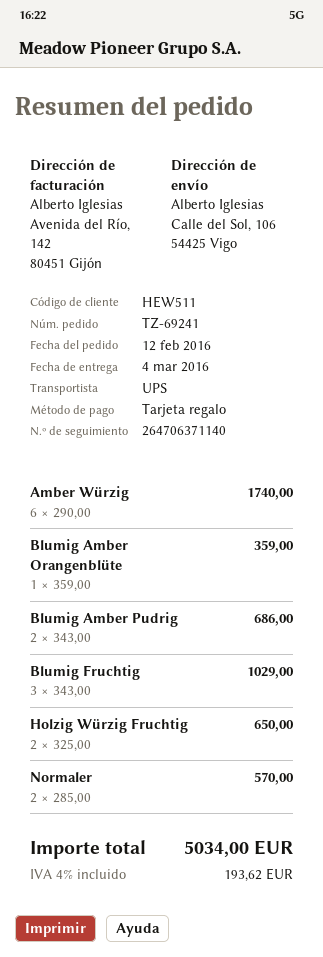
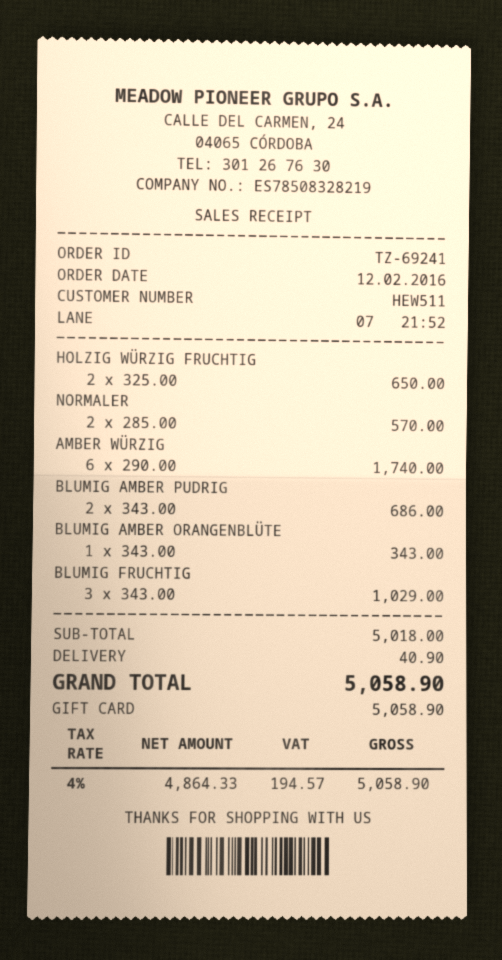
Blumig Amber Orangenblüte: 1 x 359.00 = 359.00 -> 1 x 343.00 = 343.00
shipping: none -> 40.90
tax: 4% = 193.62 -> 4% = 194.57
total: 5034.00 -> 5058.90

